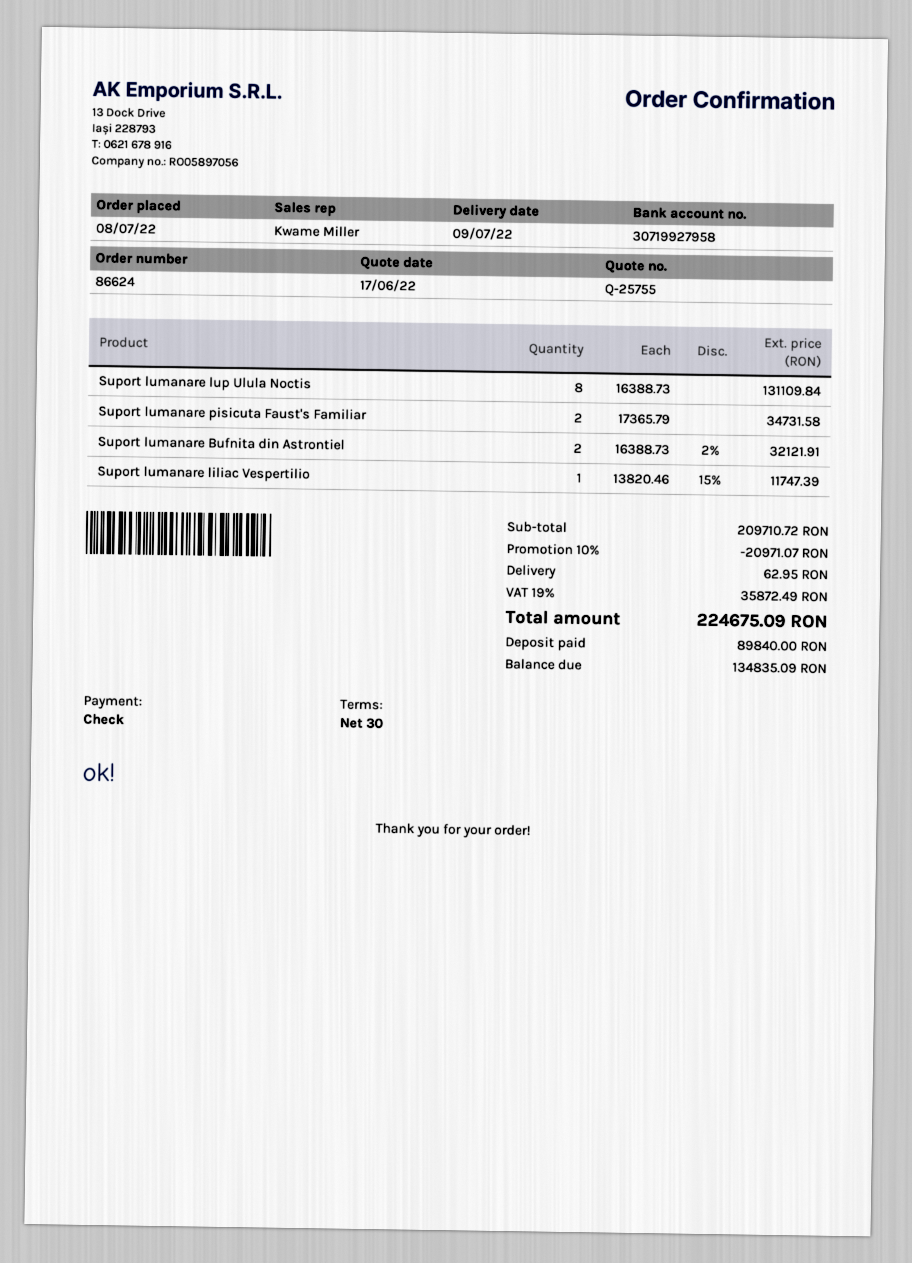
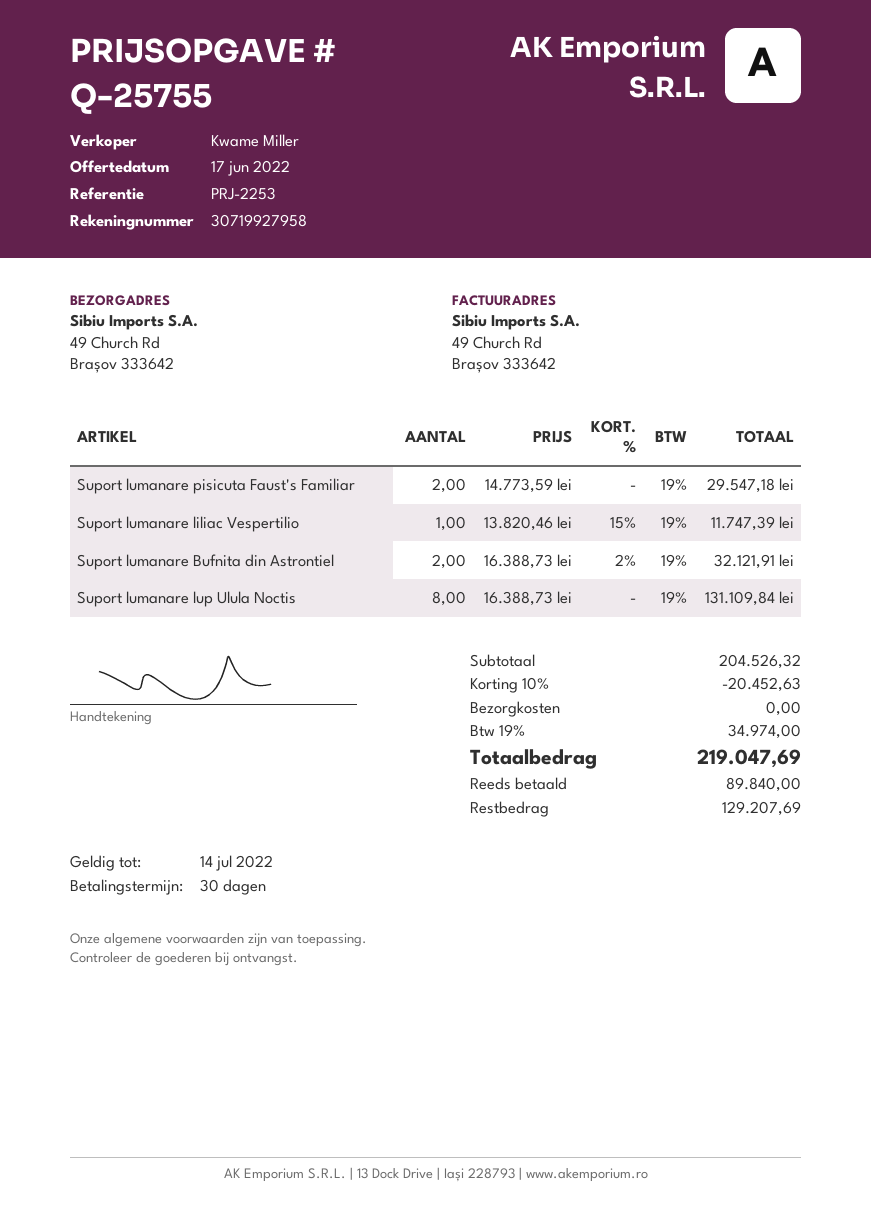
Suport lumanare pisicuta Faust's Familiar: 2 x 17365.79 = 34731.58 -> 2 x 14773.59 = 29547.18
subtotal: 209710.72 -> 204526.32
discount: 10% = 20971.07 -> 10% = 20452.63
shipping: 62.95 -> 0.00
tax: 19% = 35872.49 -> 19% = 34974.00
total: 224675.09 -> 219047.69
balance: 134835.09 -> 129207.69

